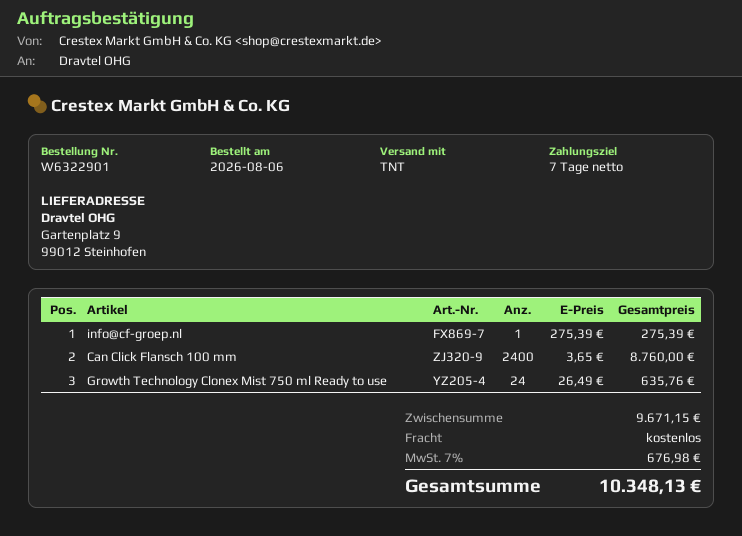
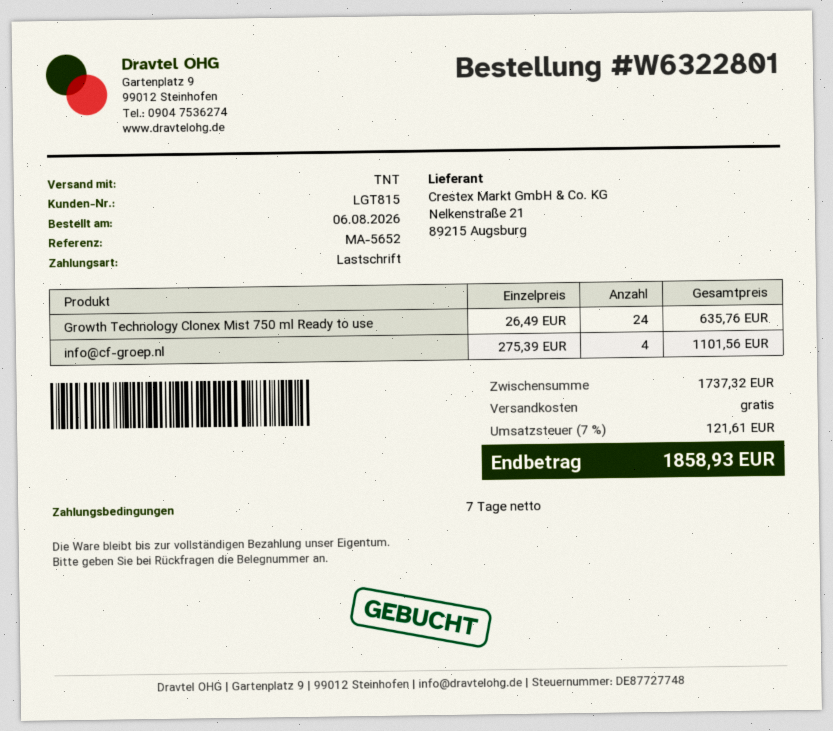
order number: W6322901 -> W6322801
info@cf-groep.nl: 1 x 275.39 = 275.39 -> 4 x 275.39 = 1101.56
Can Click Flansch 100 mm: 2400 x 3.65 = 8760.00 -> none
subtotal: 9671.15 -> 1737.32
tax: 7% = 676.98 -> 7% = 121.61
total: 10348.13 -> 1858.93

